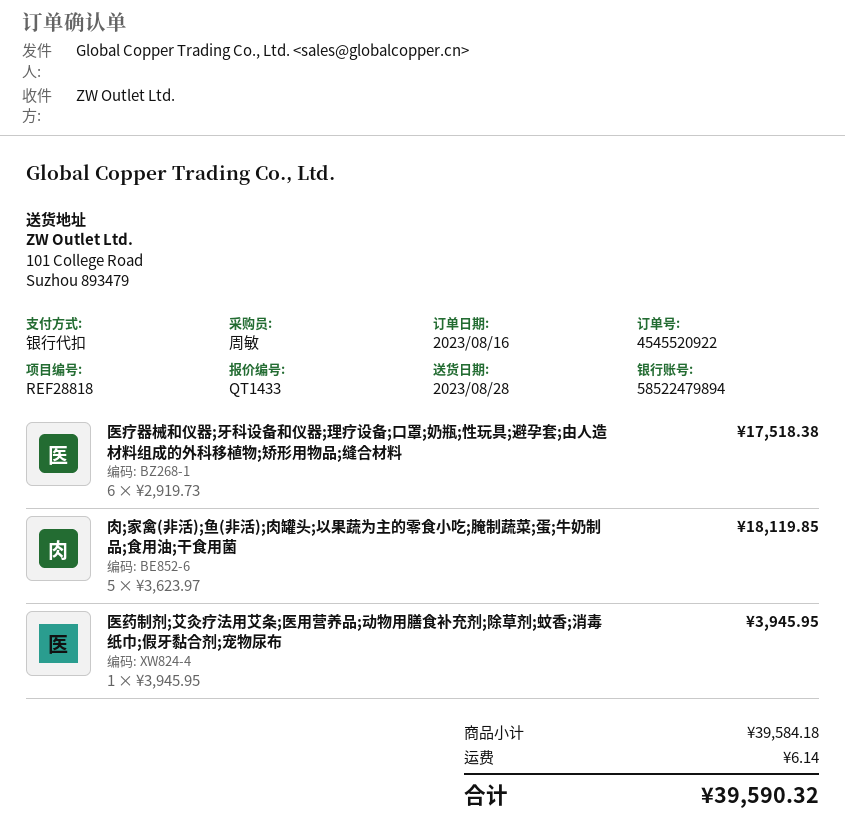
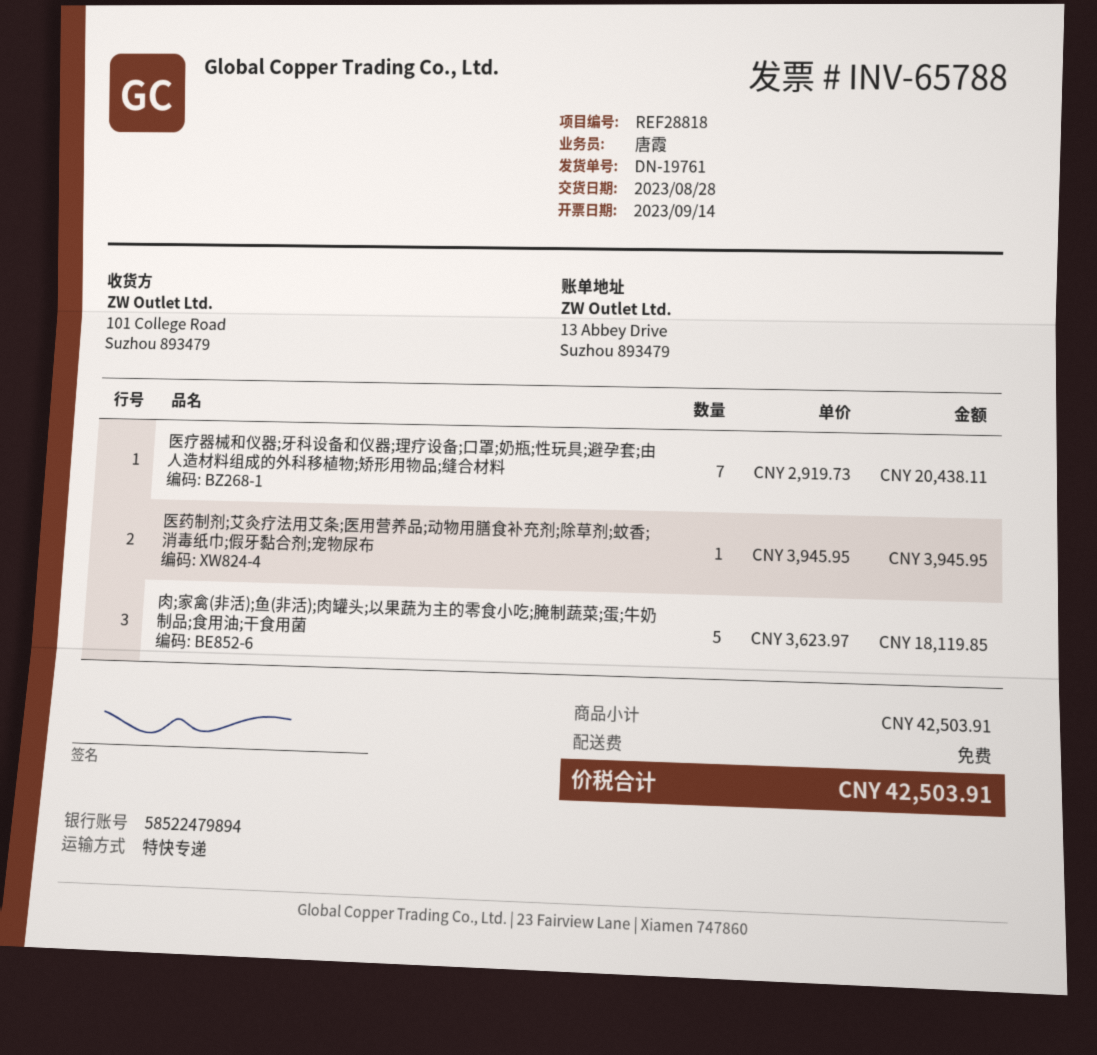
医疗器械和仪器;牙科设备和仪器;理疗设备;口罩;奶瓶;性玩具;避孕套;由人造材料组成的外科移植物;矫形用物品;缝合材料: 6 x 2919.73 = 17518.38 -> 7 x 2919.73 = 20438.11
subtotal: 39584.18 -> 42503.91
shipping: 6.14 -> 0.00
total: 39590.32 -> 42503.91

